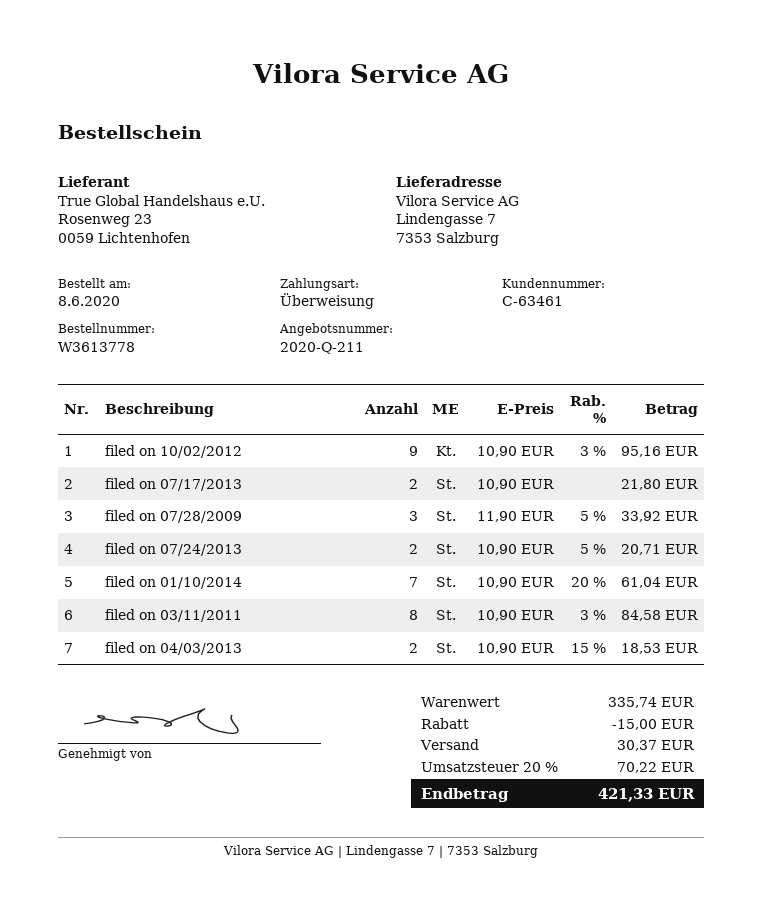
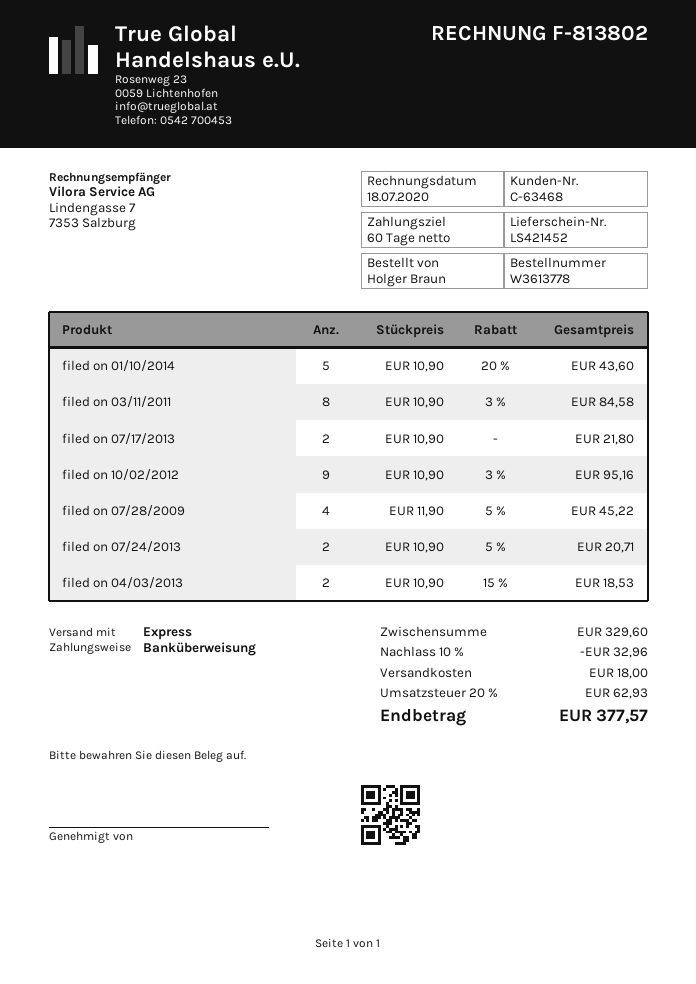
customer number: C-63461 -> C-63468
filed on 07/28/2009: 3 x 11.90 - 5% = 33.92 -> 4 x 11.90 - 5% = 45.22
filed on 01/10/2014: 7 x 10.90 - 20% = 61.04 -> 5 x 10.90 - 20% = 43.60
subtotal: 335.74 -> 329.60
discount: 15.00 -> 32.96
shipping: 30.37 -> 18.00
tax: 20% = 70.22 -> 20% = 62.93
total: 421.33 -> 377.57

